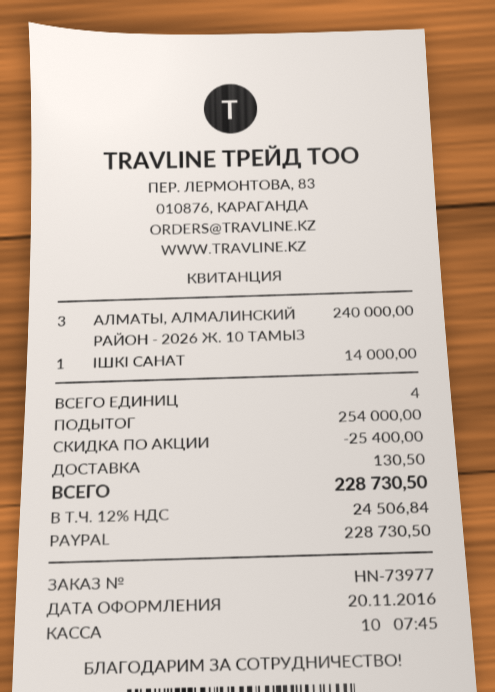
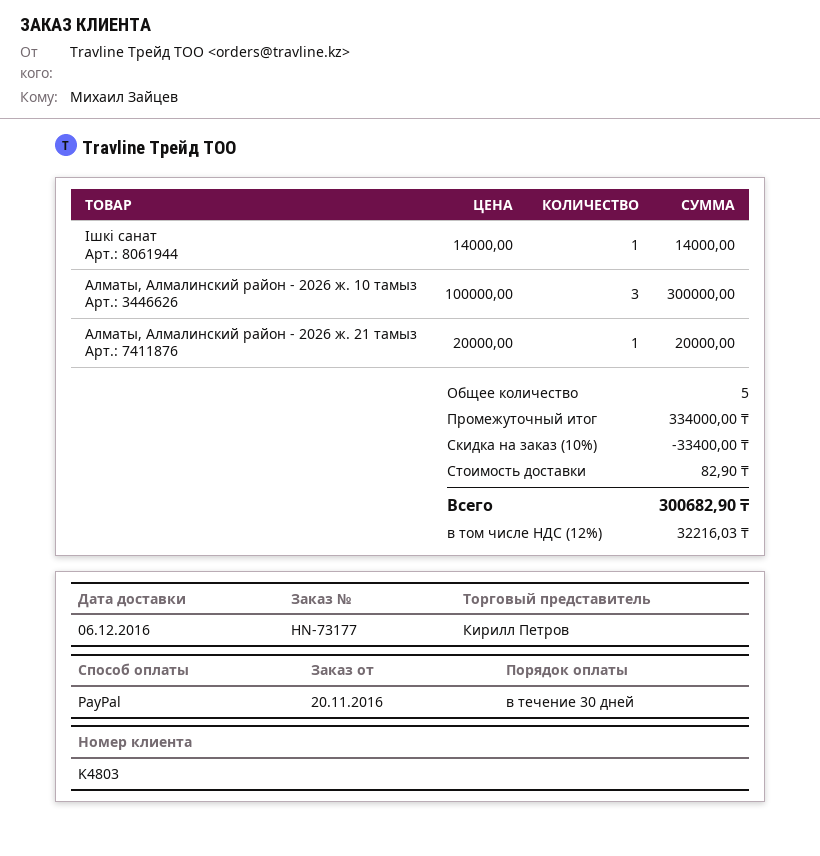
order number: HN-73977 -> HN-73177
АЛМАТЫ, АЛМАЛИНСКИЙ РАЙОН - 2026 Ж. 10 ТАМЫЗ: 3 for 240000.00 -> 3 for 300000.00
Алматы, Алмалинский район - 2026 ж. 21 тамыз: none -> 1 for 20000.00
total quantity: 4 -> 5
subtotal: 254000.00 -> 334000.00
discount: 25400.00 -> 33400.00
shipping: 130.50 -> 82.90
tax: 12% = 24506.84 -> 12% = 32216.03
total: 228730.50 -> 300682.90

